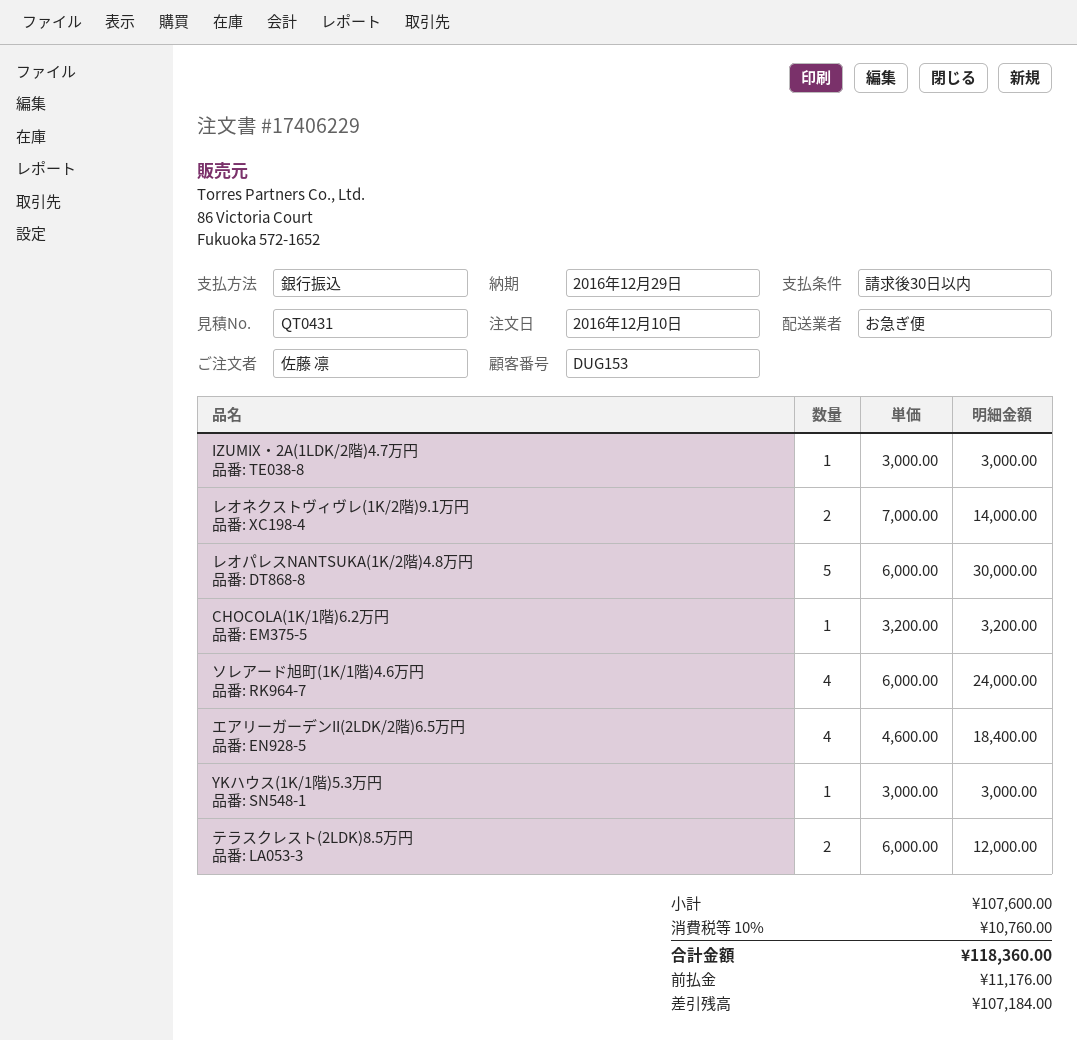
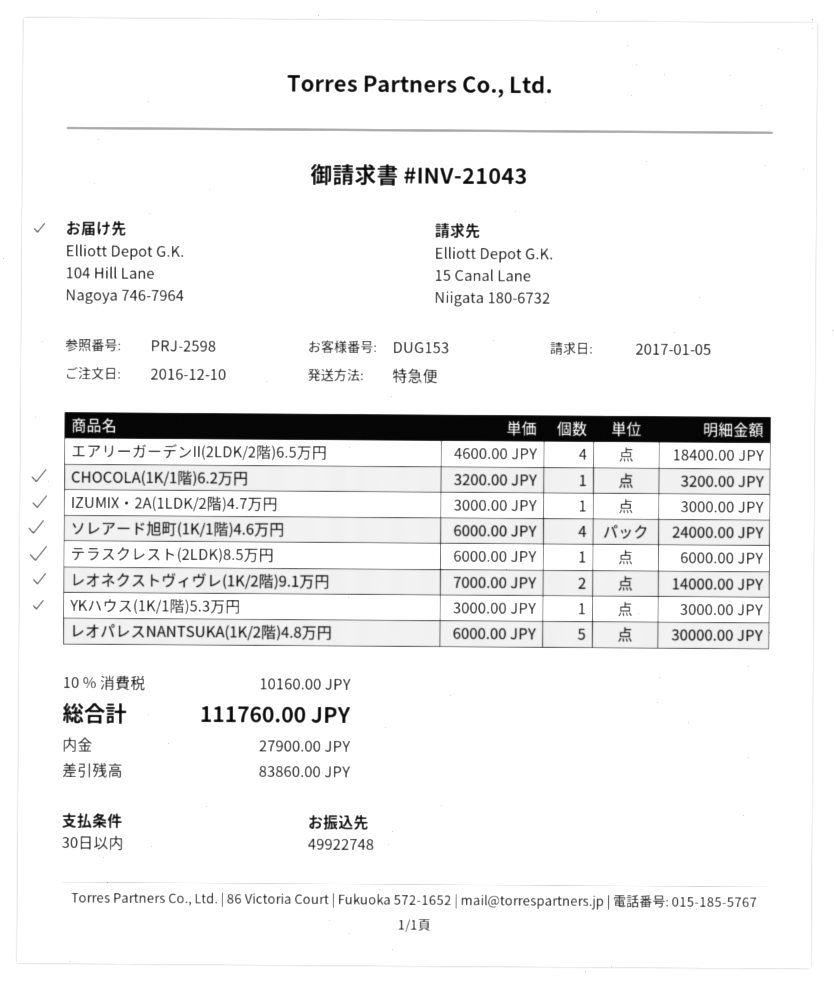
テラスクレスト(2LDK)8.5万円: 2 x 6000.00 = 12000.00 -> 1 x 6000.00 = 6000.00
tax: 10% = 10760.00 -> 10% = 10160.00
total: 118360.00 -> 111760.00
deposit: 11176.00 -> 27900.00
balance: 107184.00 -> 83860.00

